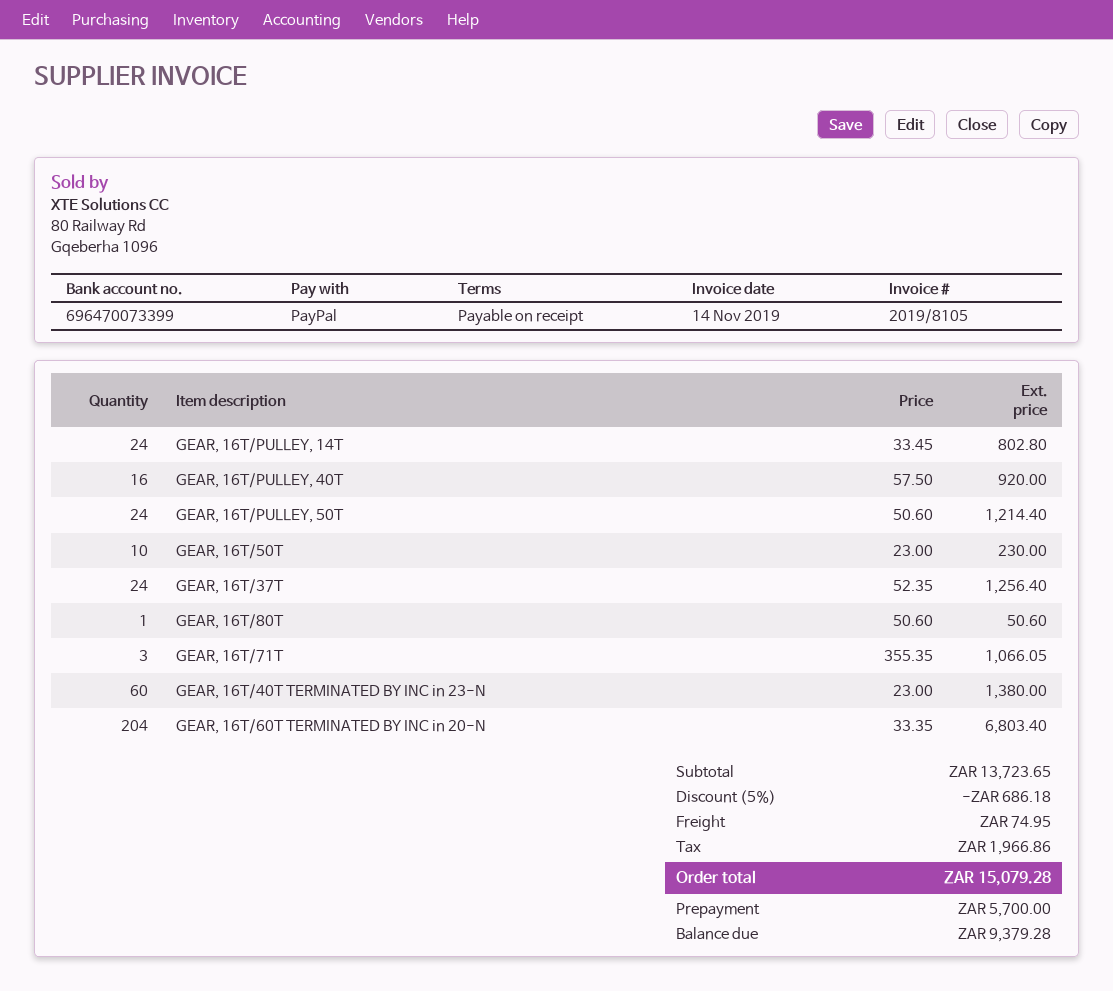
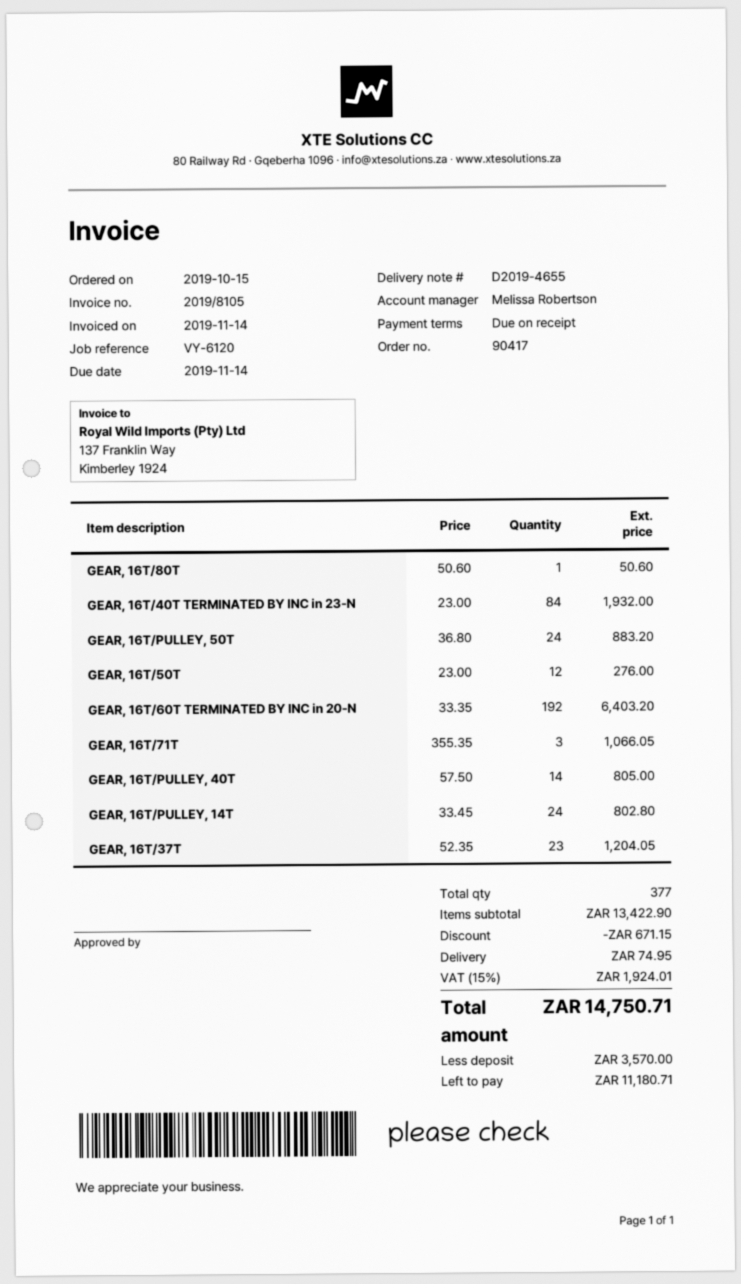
GEAR, 16T/PULLEY, 40T: 16 x 57.50 = 920.00 -> 14 x 57.50 = 805.00
GEAR, 16T/PULLEY, 50T: 24 x 50.60 = 1214.40 -> 24 x 36.80 = 883.20
GEAR, 16T/50T: 10 x 23.00 = 230.00 -> 12 x 23.00 = 276.00
GEAR, 16T/37T: 24 x 52.35 = 1256.40 -> 23 x 52.35 = 1204.05
GEAR, 16T/40T TERMINATED BY INC in 23-N: 60 x 23.00 = 1380.00 -> 84 x 23.00 = 1932.00
GEAR, 16T/60T TERMINATED BY INC in 20-N: 204 x 33.35 = 6803.40 -> 192 x 33.35 = 6403.20
subtotal: 13723.65 -> 13422.90
discount: 686.18 -> 671.15
tax: 1966.86 -> 1924.01
total: 15079.28 -> 14750.71
deposit: 5700.00 -> 3570.00
balance: 9379.28 -> 11180.71

